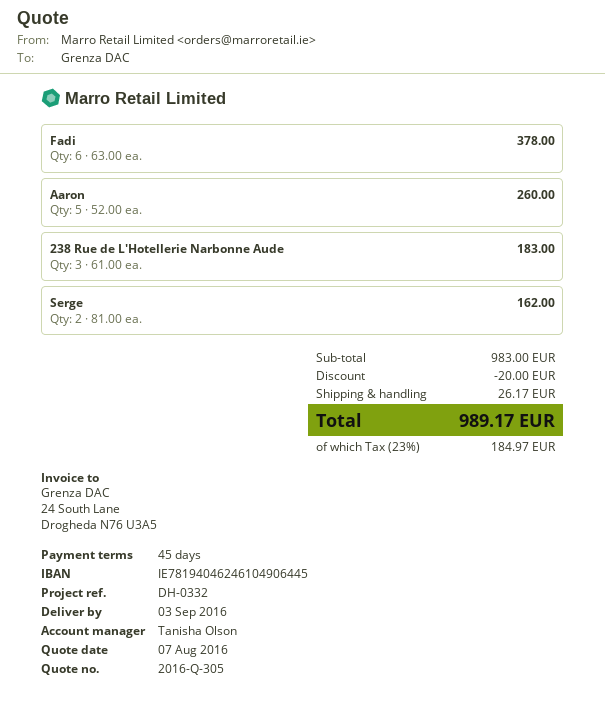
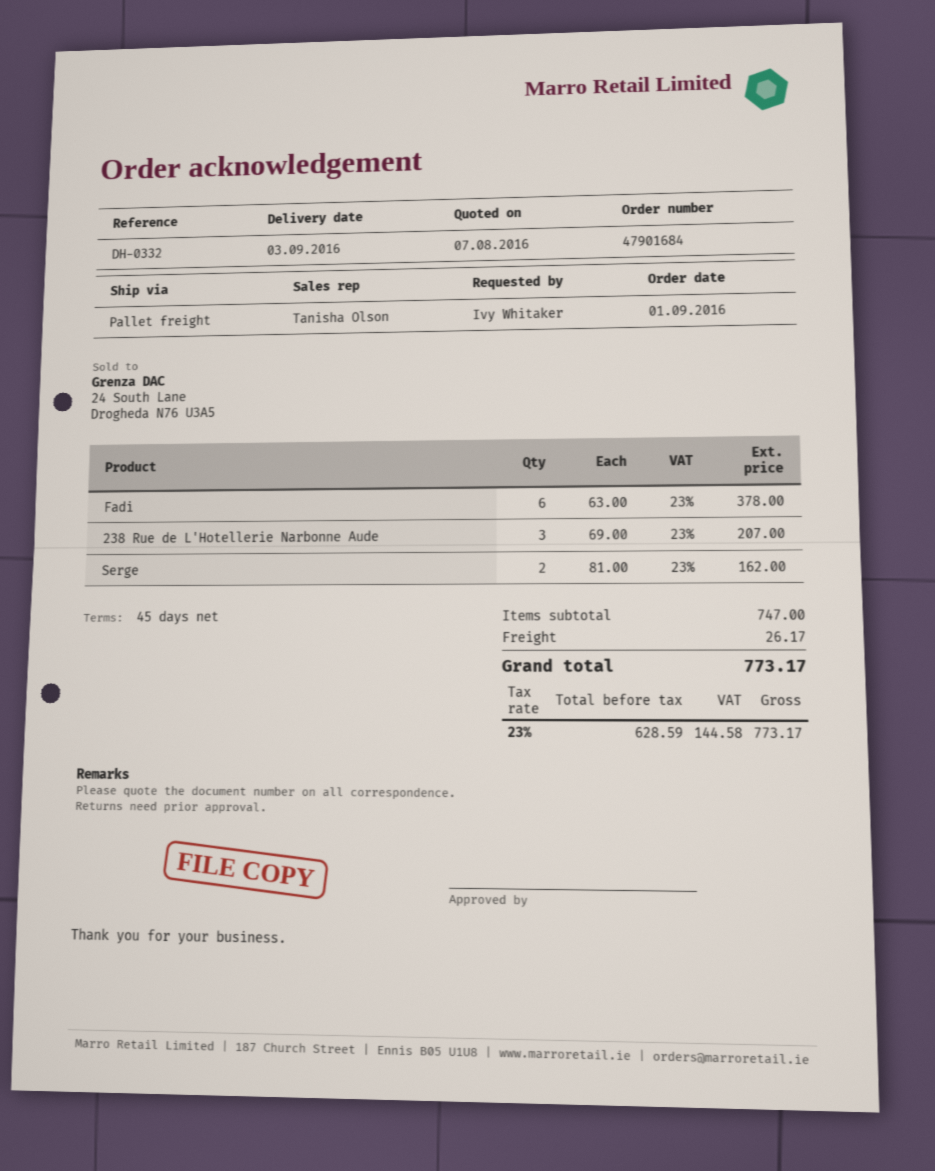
Aaron: 5 x 52.00 = 260.00 -> none
238 Rue de L'Hotellerie Narbonne Aude: 3 x 61.00 = 183.00 -> 3 x 69.00 = 207.00
subtotal: 983.00 -> 747.00
discount: 20.00 -> none
tax: 23% = 184.97 -> 23% = 144.58
total: 989.17 -> 773.17

